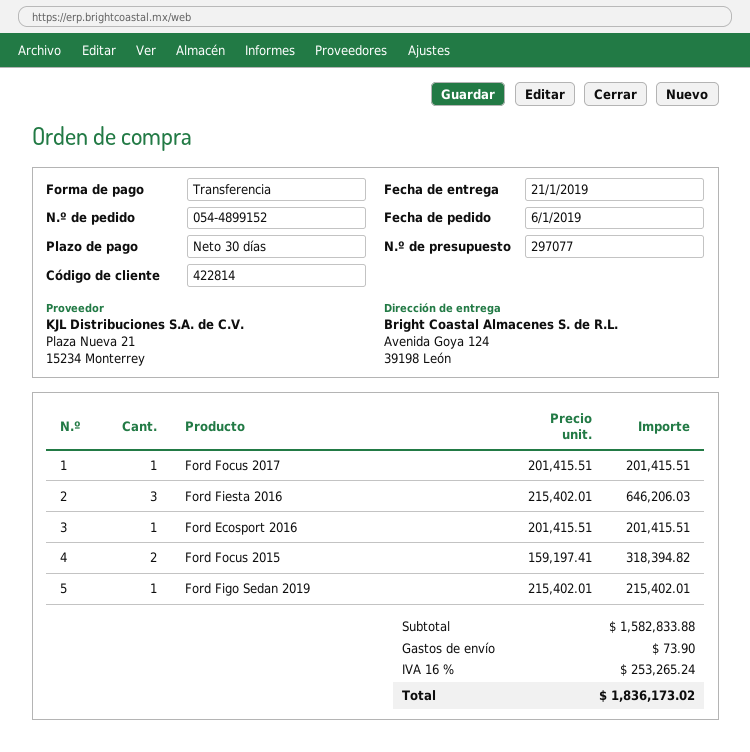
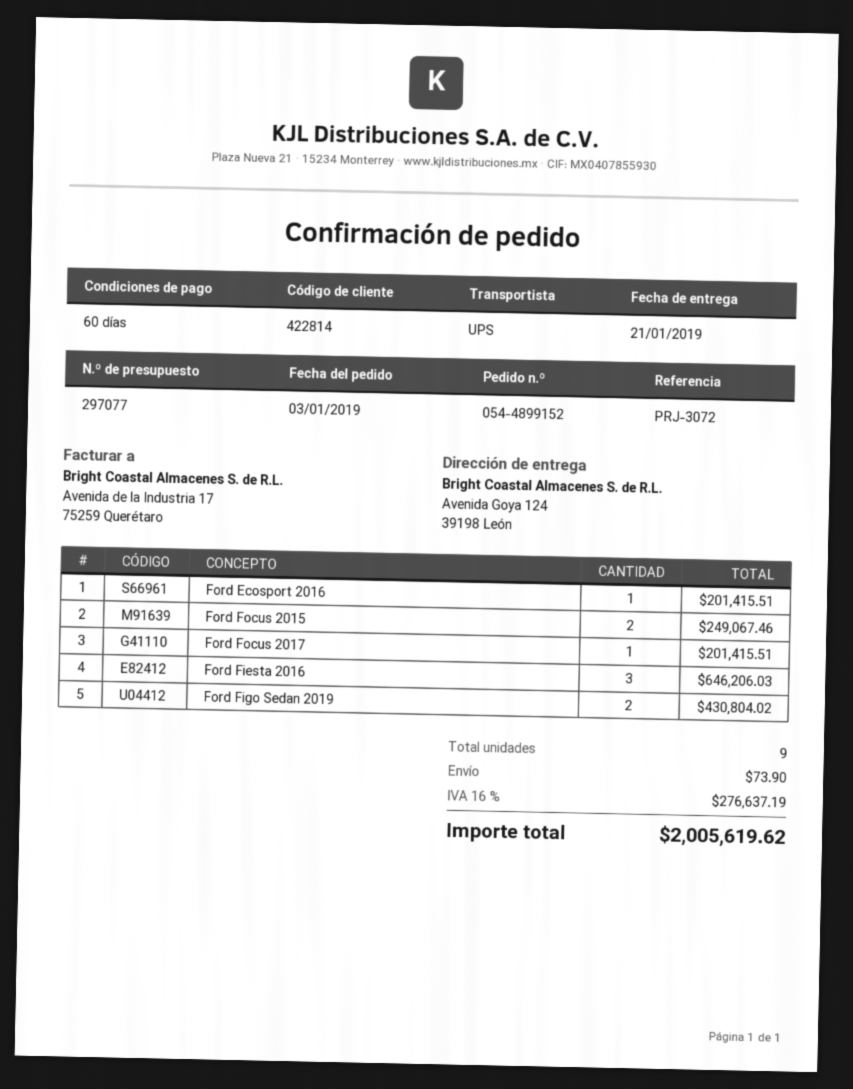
order date: 2019-01-06 -> 2019-01-03
payment terms: 30 days -> 60 days
Ford Focus 2015: 2 for 318394.82 -> 2 for 249067.46
Ford Figo Sedan 2019: 1 for 215402.01 -> 2 for 430804.02
tax: 16% = 253265.24 -> 16% = 276637.19
total: 1836173.02 -> 2005619.62

